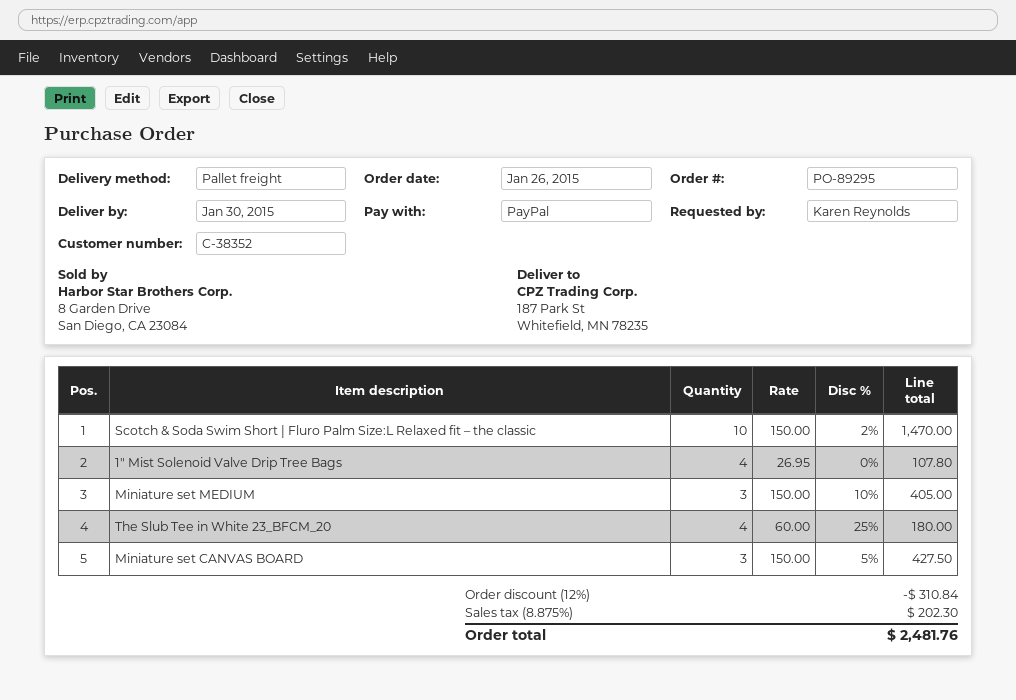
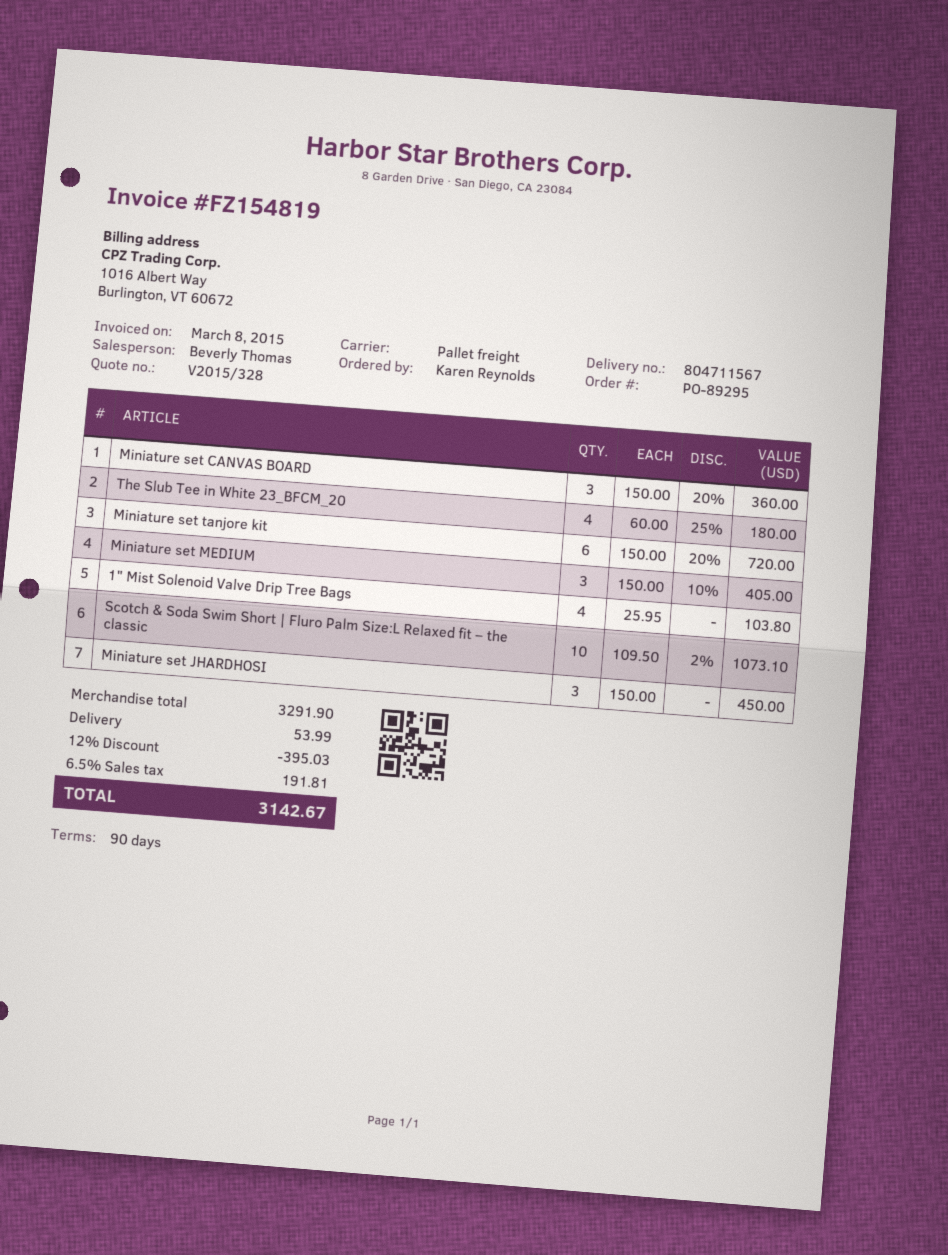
Scotch & Soda Swim Short | Fluro Palm Size:L Relaxed fit – the classic: 10 x 150.00 - 2% = 1470.00 -> 10 x 109.50 - 2% = 1073.10
1" Mist Solenoid Valve Drip Tree Bags: 4 x 26.95 = 107.80 -> 4 x 25.95 = 103.80
Miniature set CANVAS BOARD: 3 x 150.00 - 5% = 427.50 -> 3 x 150.00 - 20% = 360.00
Miniature set tanjore kit: none -> 6 x 150.00 - 20% = 720.00
Miniature set JHARDHOSI: none -> 3 x 150.00 = 450.00
discount: 12% = 310.84 -> 12% = 395.03
shipping: none -> 53.99
tax: 8.875% = 202.30 -> 6.5% = 191.81
total: 2481.76 -> 3142.67

